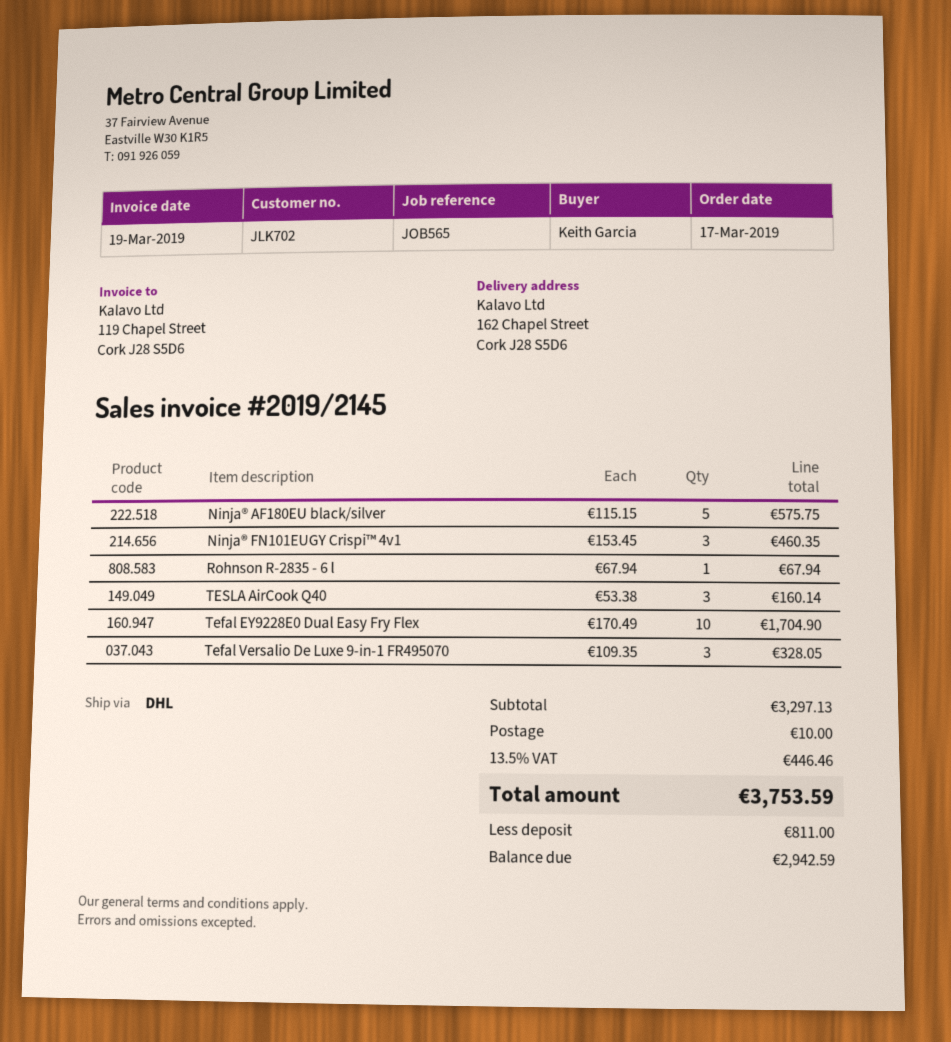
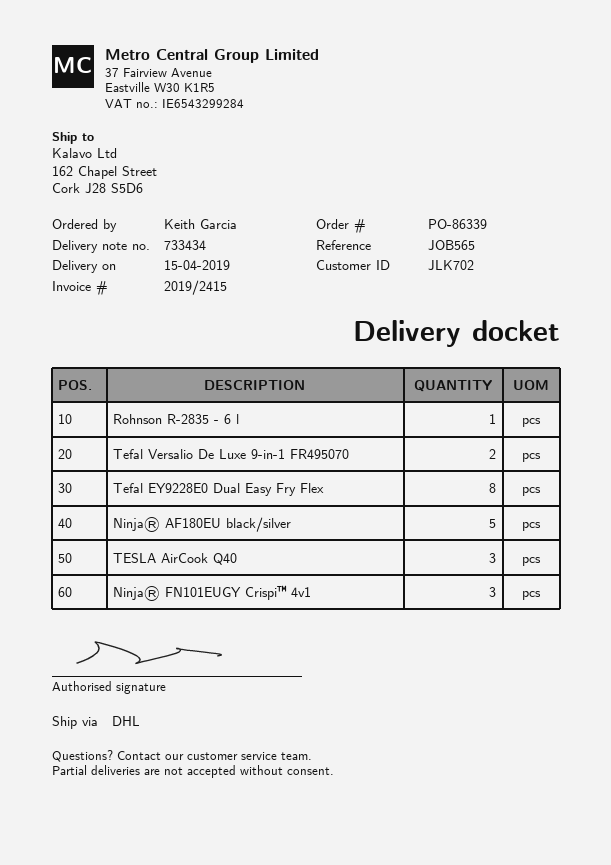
invoice number: 2019/2145 -> 2019/2415
Tefal EY9228E0 Dual Easy Fry Flex: 10 -> 8
Tefal Versalio De Luxe 9-in-1 FR495070: 3 -> 2

